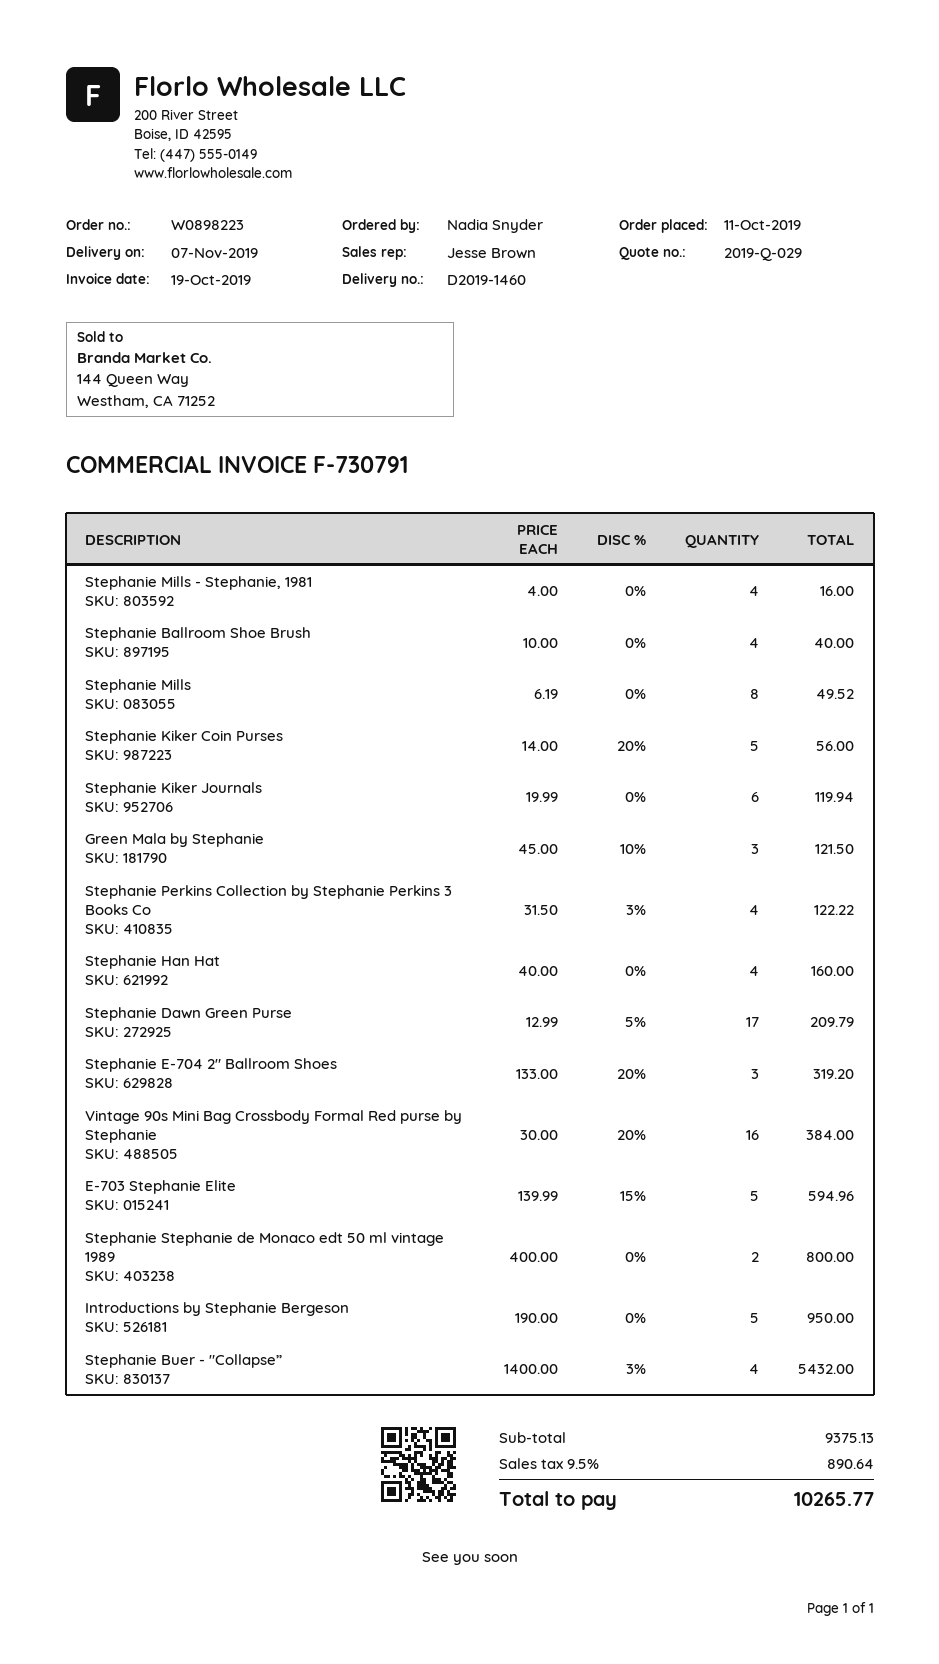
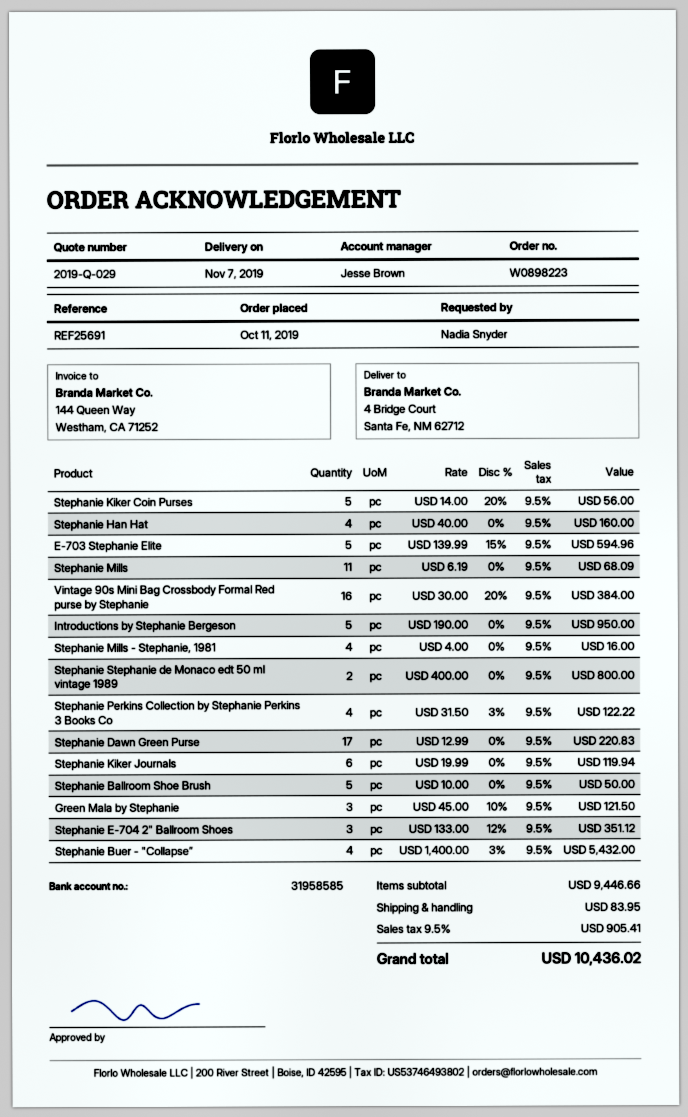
Stephanie Ballroom Shoe Brush: 4 x 10.00 = 40.00 -> 5 x 10.00 = 50.00
Stephanie Mills: 8 x 6.19 = 49.52 -> 11 x 6.19 = 68.09
Stephanie Dawn Green Purse: 17 x 12.99 - 5% = 209.79 -> 17 x 12.99 = 220.83
Stephanie E-704 2" Ballroom Shoes: 3 x 133.00 - 20% = 319.20 -> 3 x 133.00 - 12% = 351.12
subtotal: 9375.13 -> 9446.66
shipping: none -> 83.95
tax: 9.5% = 890.64 -> 9.5% = 905.41
total: 10265.77 -> 10436.02

